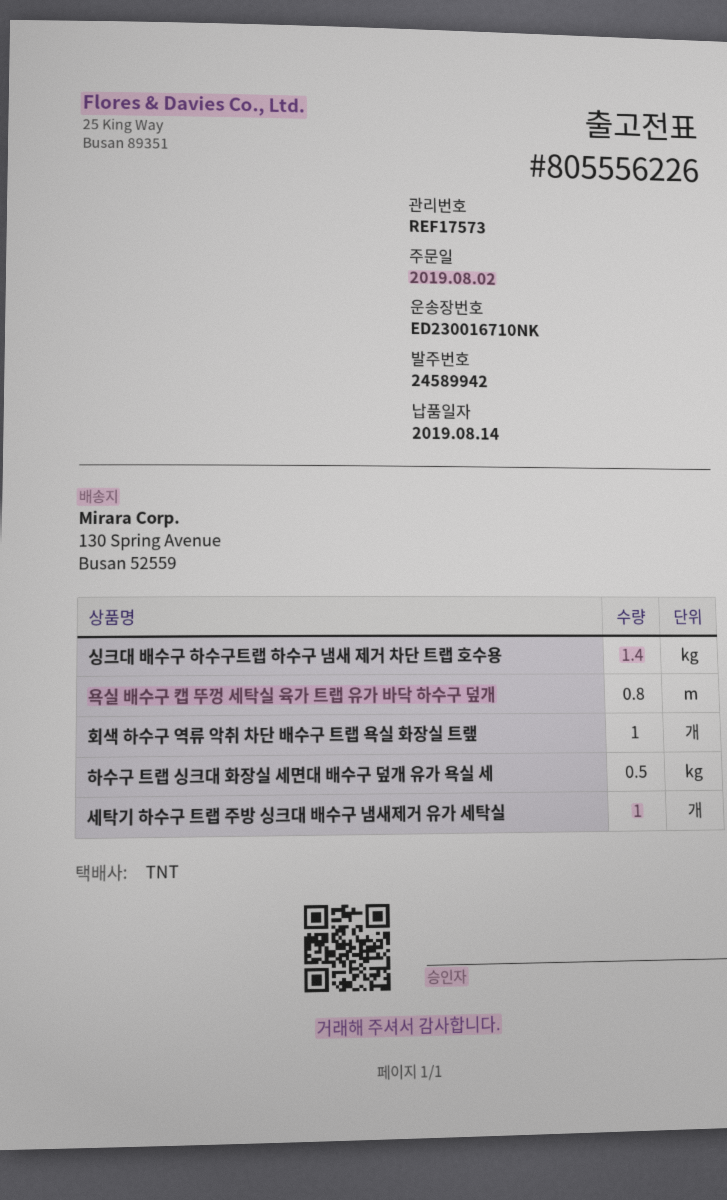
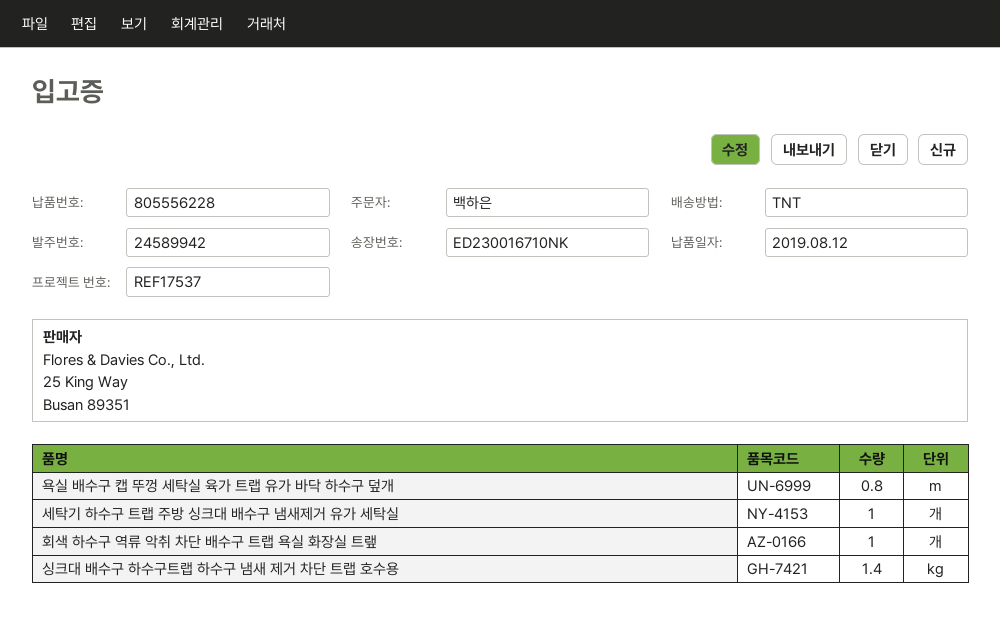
delivery note number: 805556226 -> 805556228
delivery date: 2019-08-14 -> 2019-08-12
reference: REF17573 -> REF17537
하수구 트랩 싱크대 화장실 세면대 배수구 덮개 유가 욕실 세: 0.5 -> none

